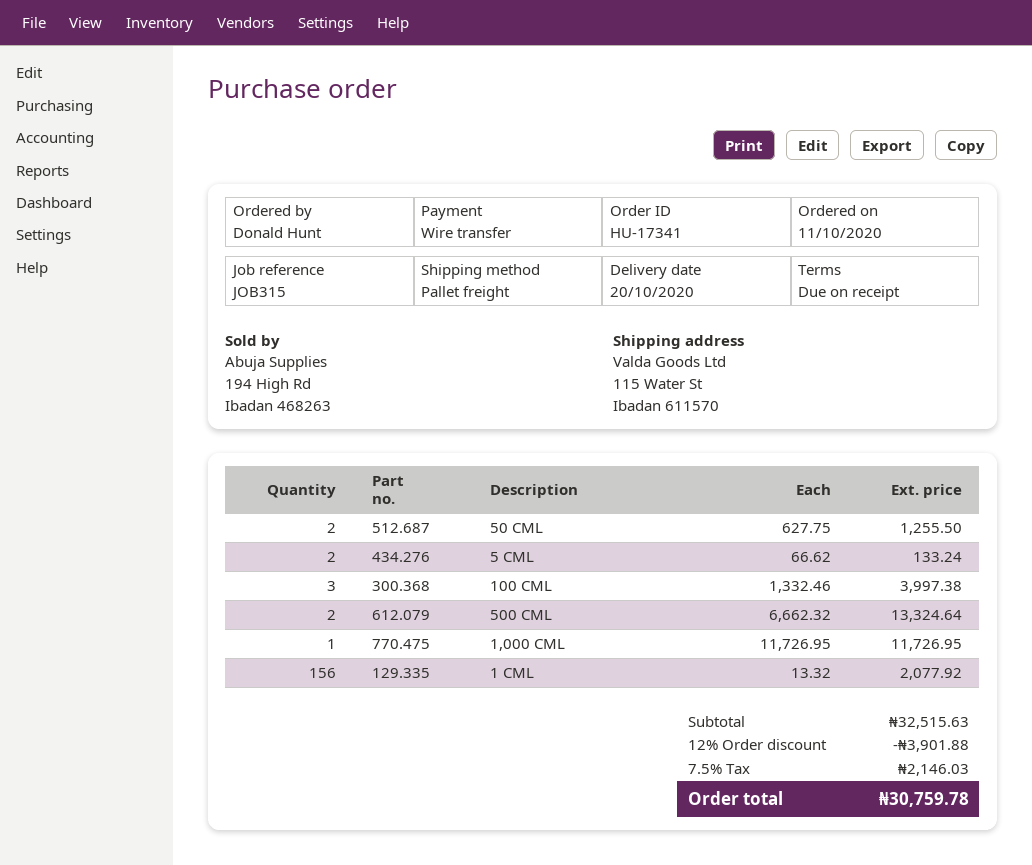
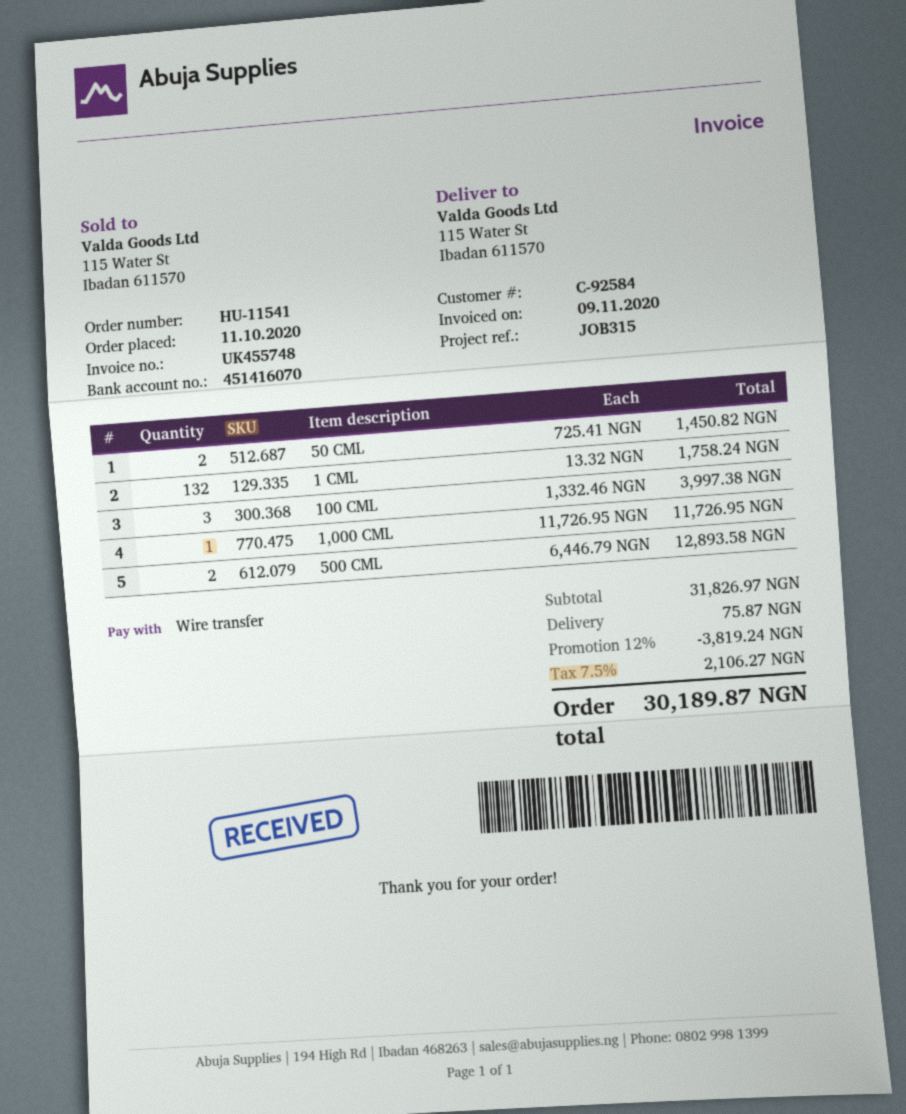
order number: HU-17341 -> HU-11541
50 CML: 2 x 627.75 = 1255.50 -> 2 x 725.41 = 1450.82
5 CML: 2 x 66.62 = 133.24 -> none
500 CML: 2 x 6662.32 = 13324.64 -> 2 x 6446.79 = 12893.58
1 CML: 156 x 13.32 = 2077.92 -> 132 x 13.32 = 1758.24
subtotal: 32515.63 -> 31826.97
discount: 12% = 3901.88 -> 12% = 3819.24
shipping: none -> 75.87
tax: 7.5% = 2146.03 -> 7.5% = 2106.27
total: 30759.78 -> 30189.87

